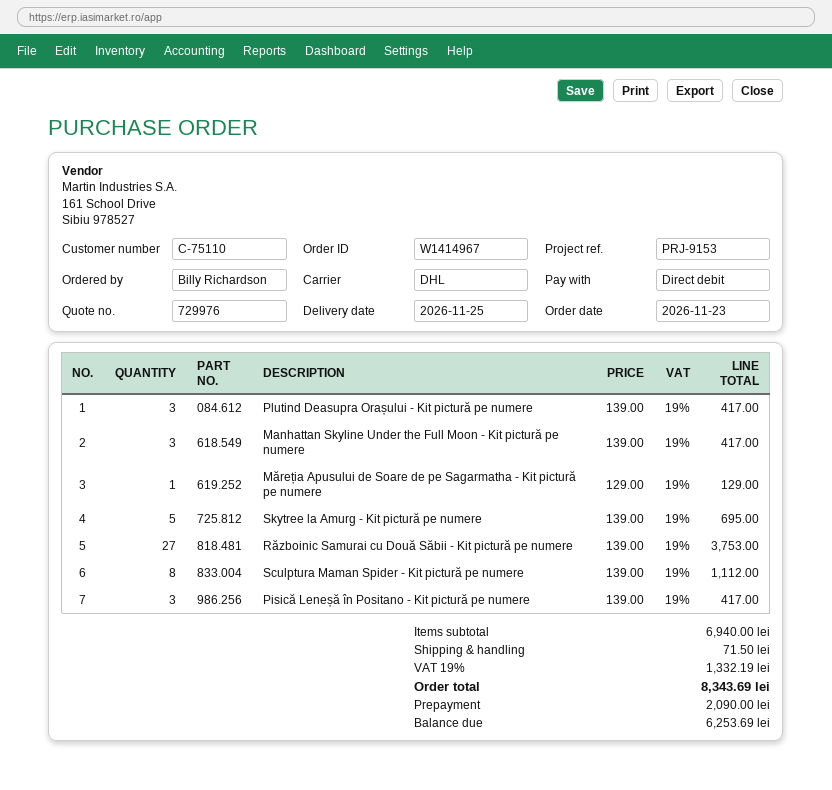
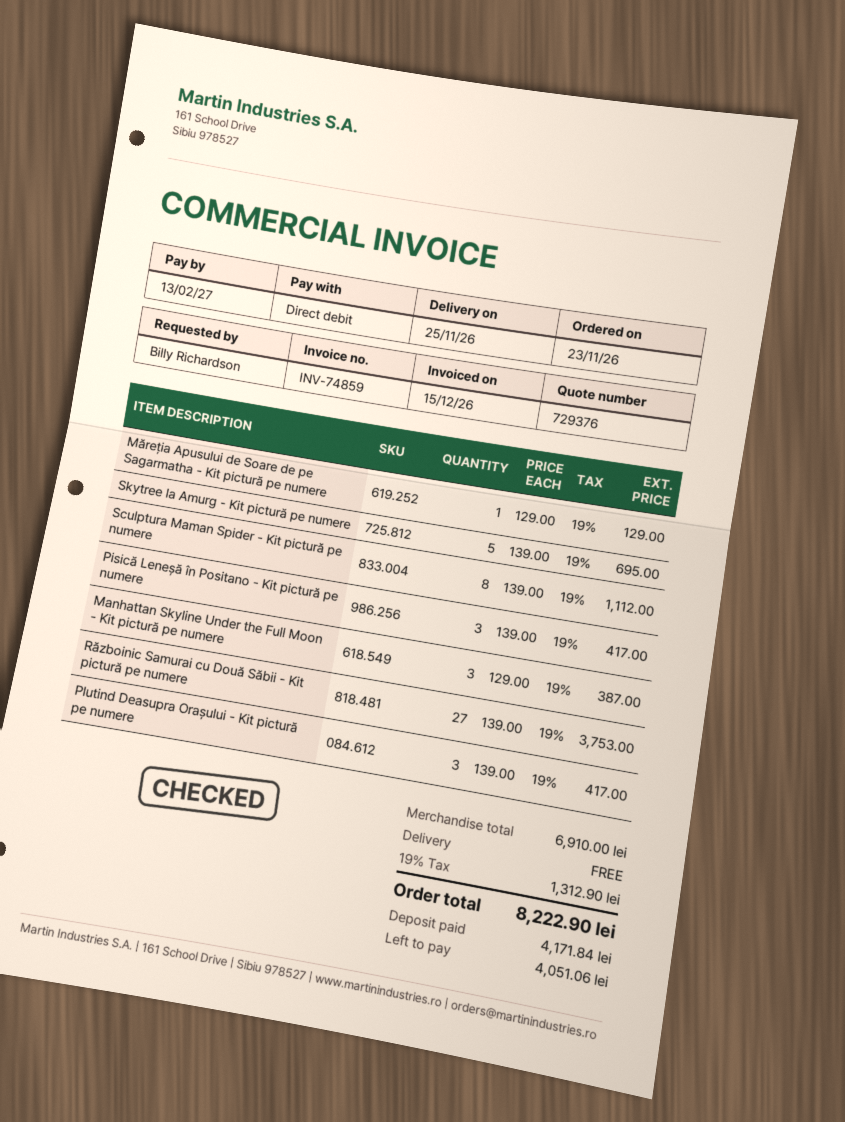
quote number: 729976 -> 729376
Manhattan Skyline Under the Full Moon - Kit pictură pe numere: 3 x 139.00 = 417.00 -> 3 x 129.00 = 387.00
subtotal: 6940.00 -> 6910.00
shipping: 71.50 -> 0.00
tax: 19% = 1332.19 -> 19% = 1312.90
total: 8343.69 -> 8222.90
deposit: 2090.00 -> 4171.84
balance: 6253.69 -> 4051.06

